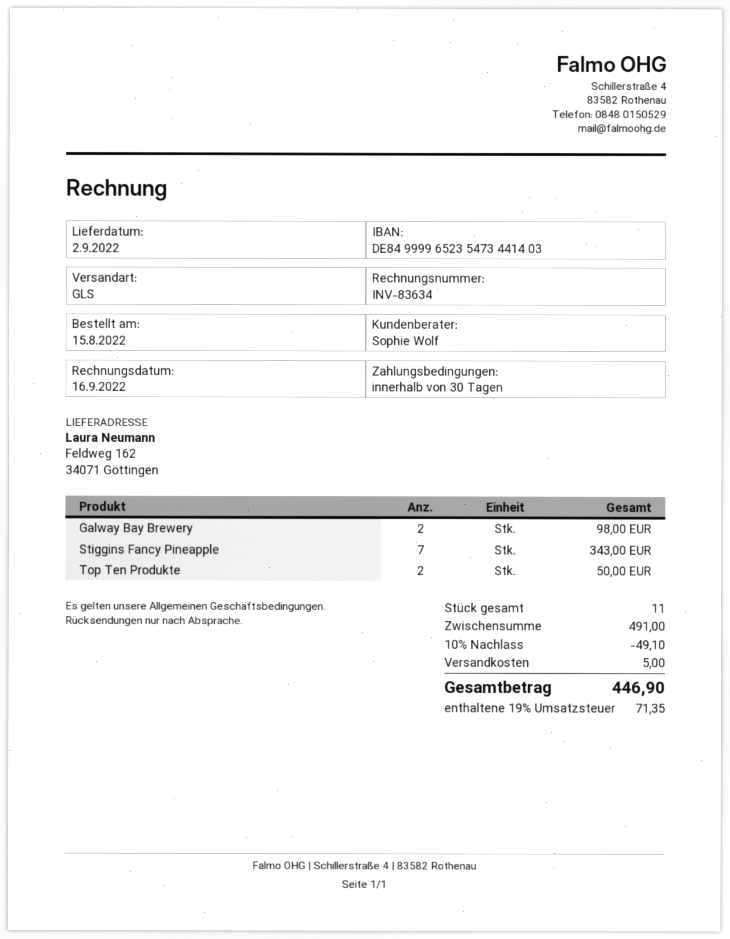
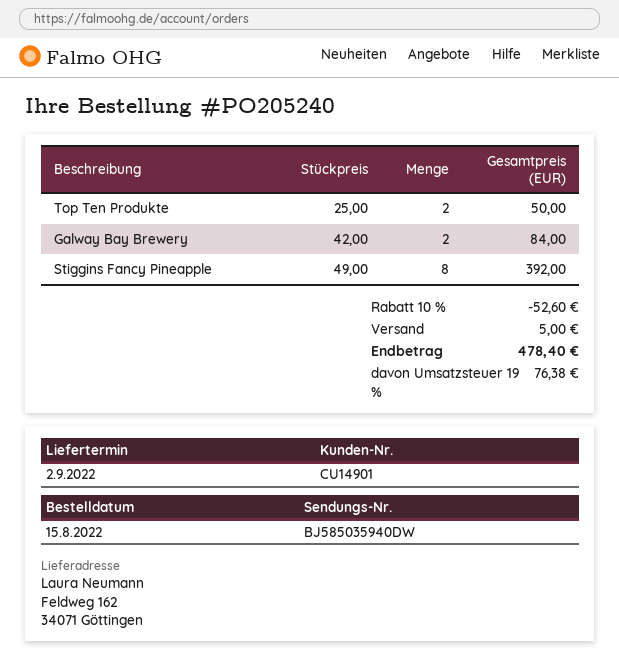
Galway Bay Brewery: 2 for 98.00 -> 2 for 84.00
Stiggins Fancy Pineapple: 7 for 343.00 -> 8 for 392.00
discount: 10% = 49.10 -> 10% = 52.60
tax: 19% = 71.35 -> 19% = 76.38
total: 446.90 -> 478.40

